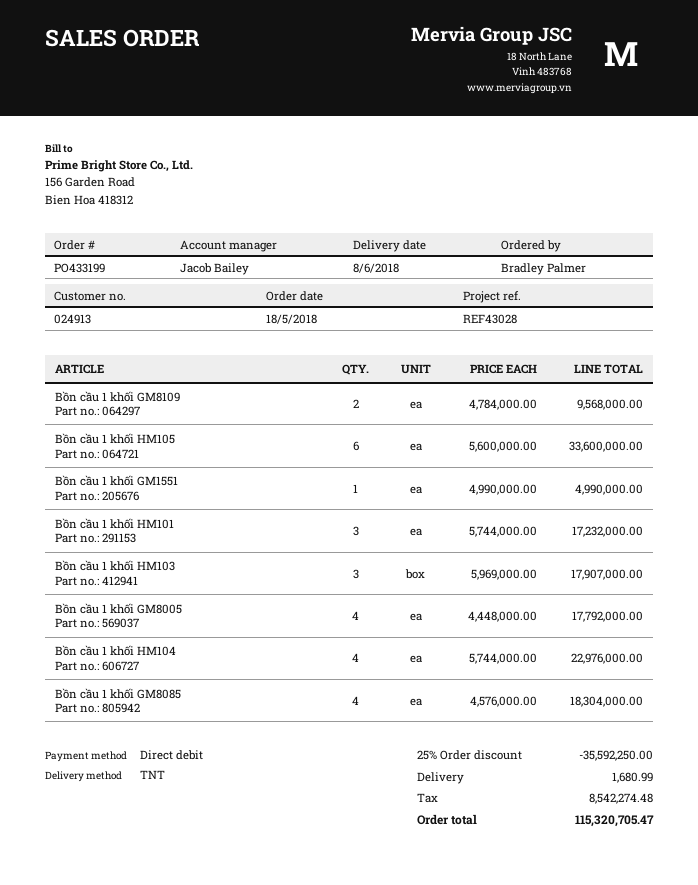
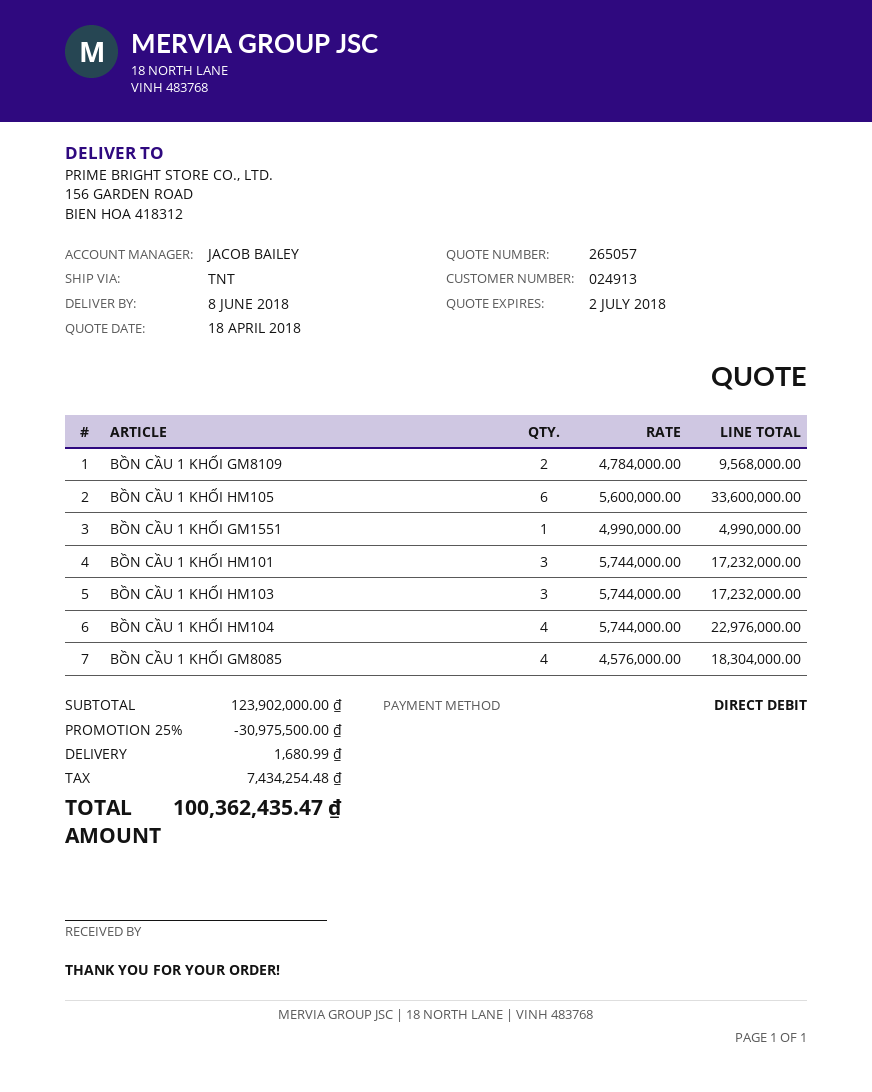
Bồn cầu 1 khối HM103: 3 x 5969000.00 = 17907000.00 -> 3 x 5744000.00 = 17232000.00
Bồn cầu 1 khối GM8005: 4 x 4448000.00 = 17792000.00 -> none
discount: 25% = 35592250.00 -> 25% = 30975500.00
tax: 8542274.48 -> 7434254.48
total: 115320705.47 -> 100362435.47

